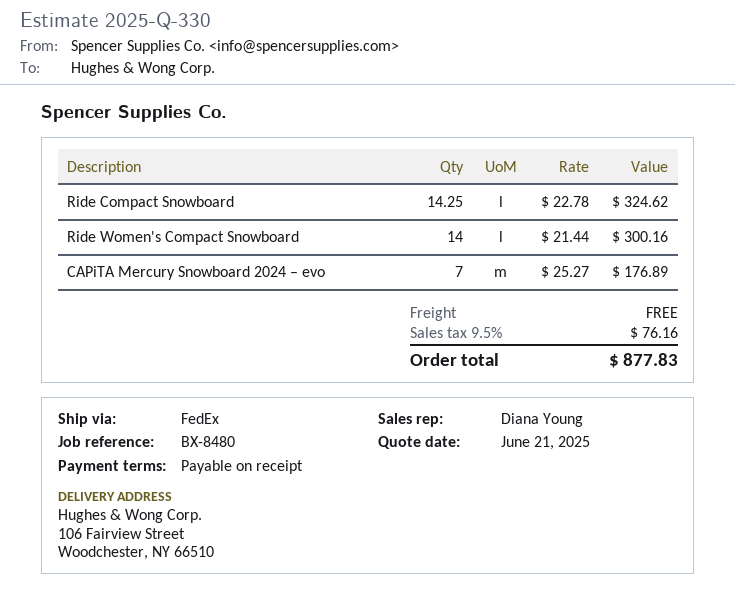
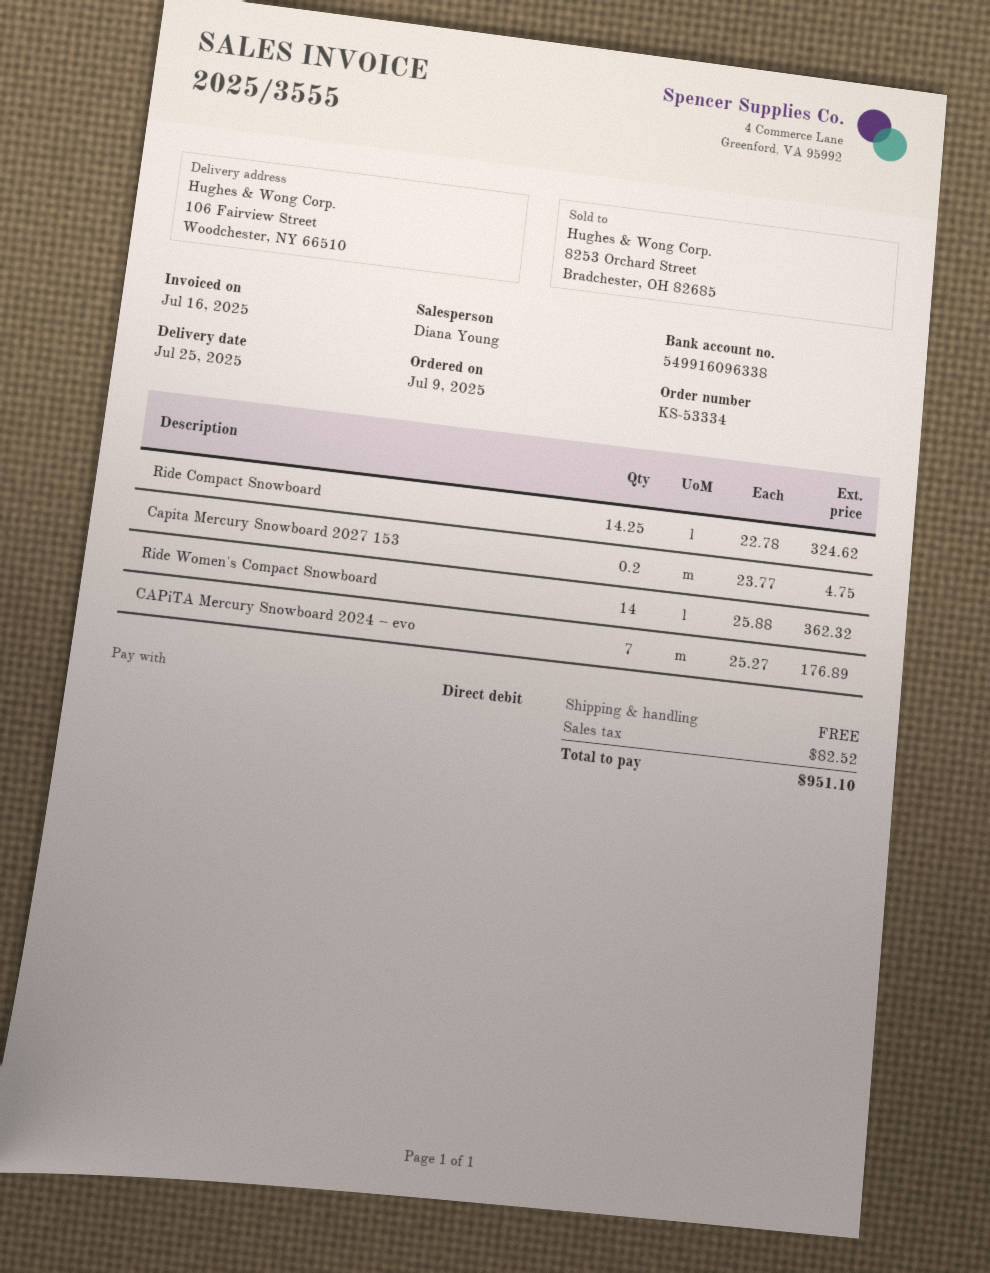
Ride Women's Compact Snowboard: 14 x 21.44 = 300.16 -> 14 x 25.88 = 362.32
Capita Mercury Snowboard 2027 153: none -> 0.2 x 23.77 = 4.75
tax: 76.16 -> 82.52
total: 877.83 -> 951.10

